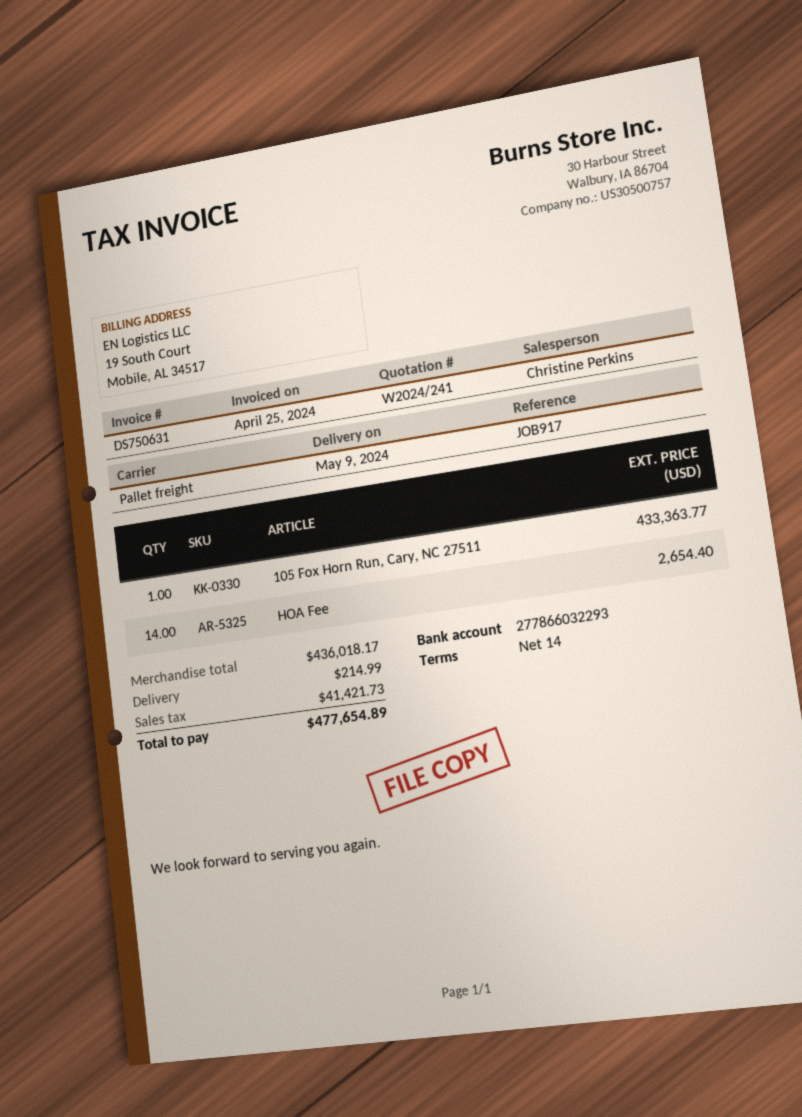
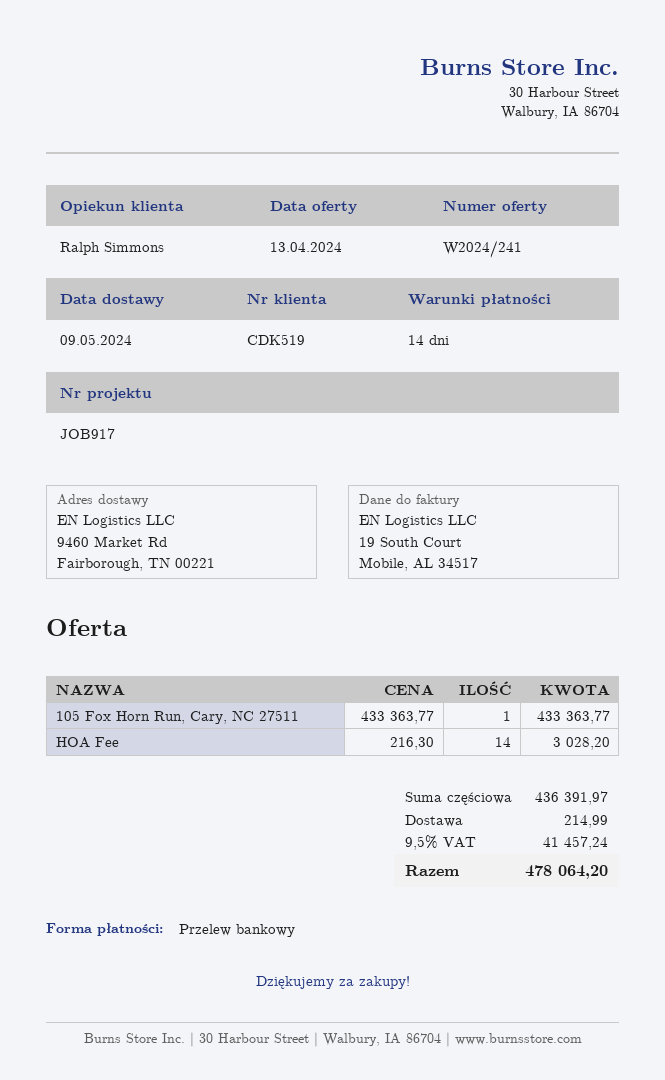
sales rep: Christine Perkins -> Ralph Simmons
HOA Fee: 14 for 2654.40 -> 14 for 3028.20
subtotal: 436018.17 -> 436391.97
tax: 41421.73 -> 41457.24
total: 477654.89 -> 478064.20

